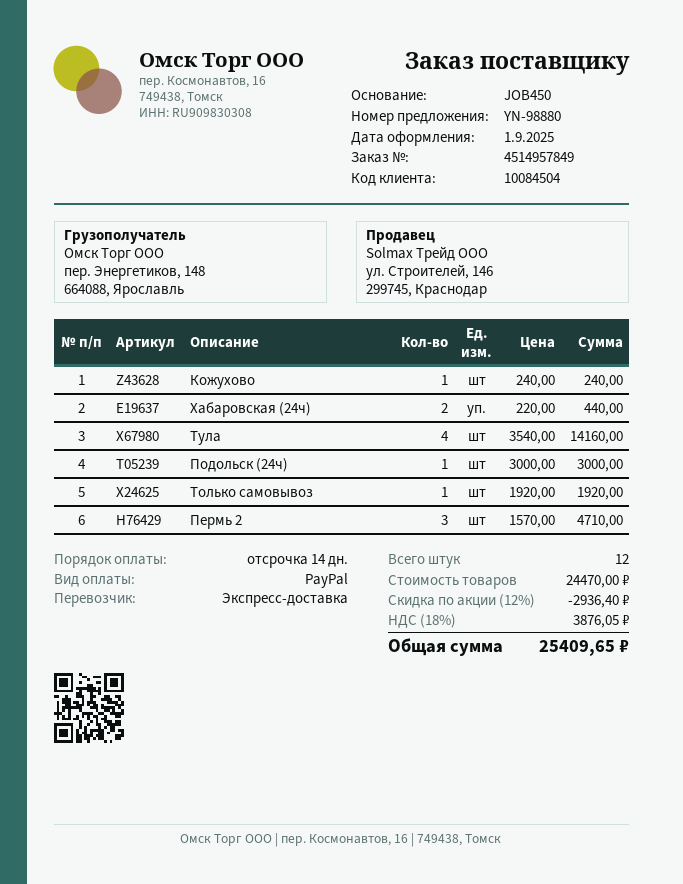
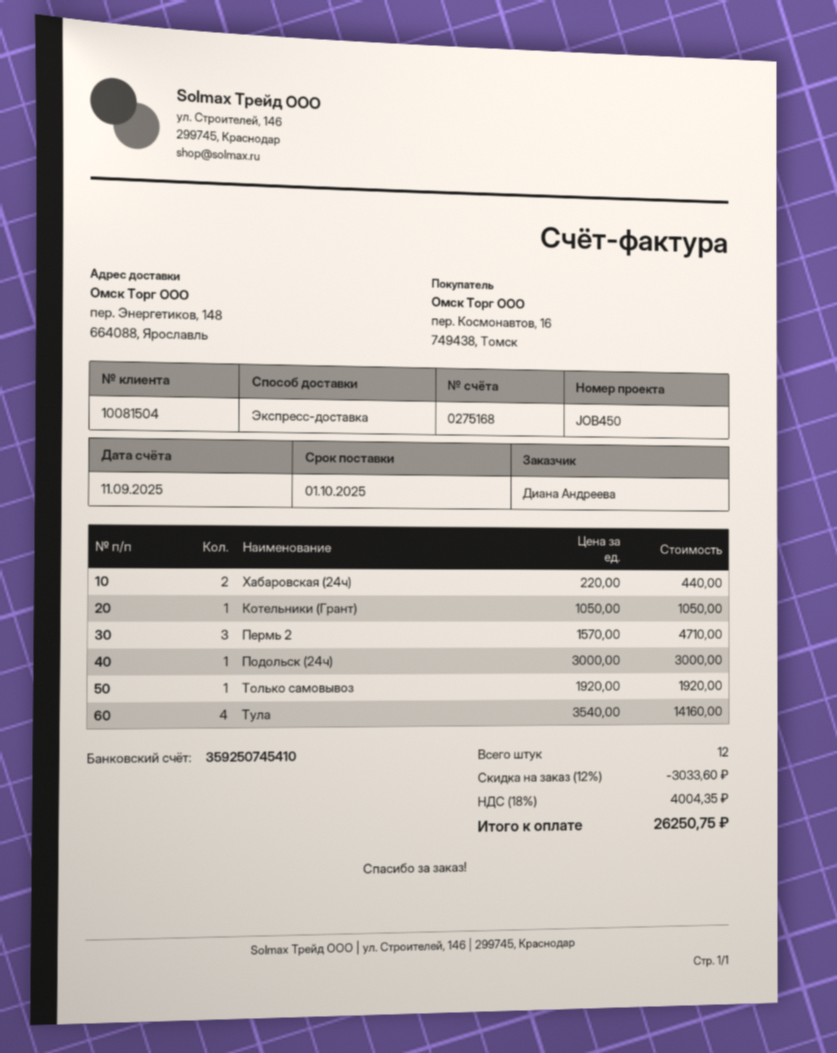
customer number: 10084504 -> 10081504
Кожухово: 1 x 240.00 = 240.00 -> none
Котельники (Грант): none -> 1 x 1050.00 = 1050.00
discount: 12% = 2936.40 -> 12% = 3033.60
tax: 18% = 3876.05 -> 18% = 4004.35
total: 25409.65 -> 26250.75

